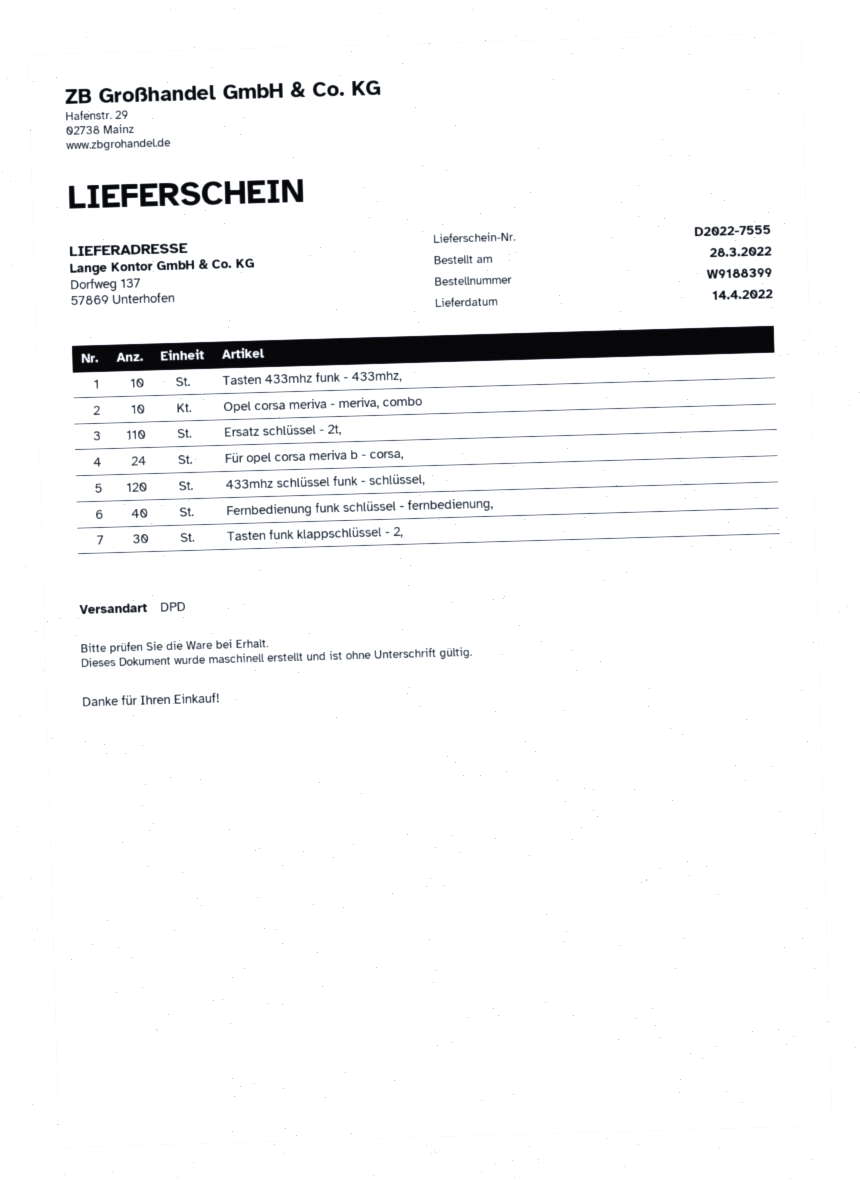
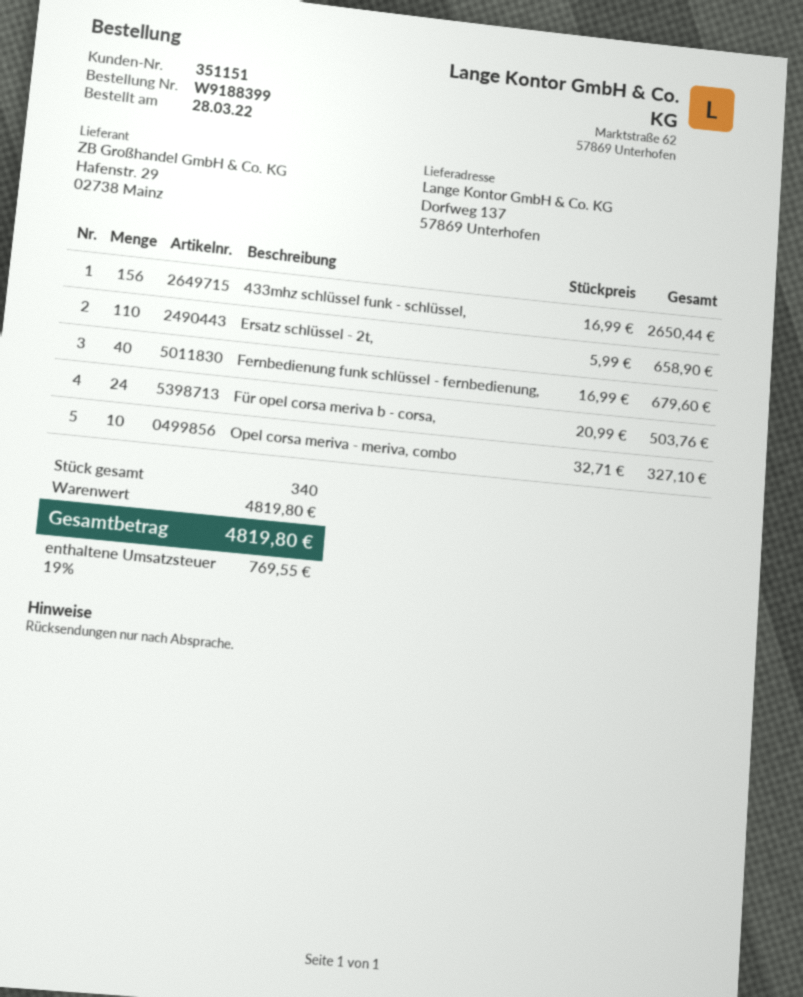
Tasten 433mhz funk - 433mhz,: 10 -> none
433mhz schlüssel funk - schlüssel,: 120 -> 156
Tasten funk klappschlüssel - 2,: 30 -> none

